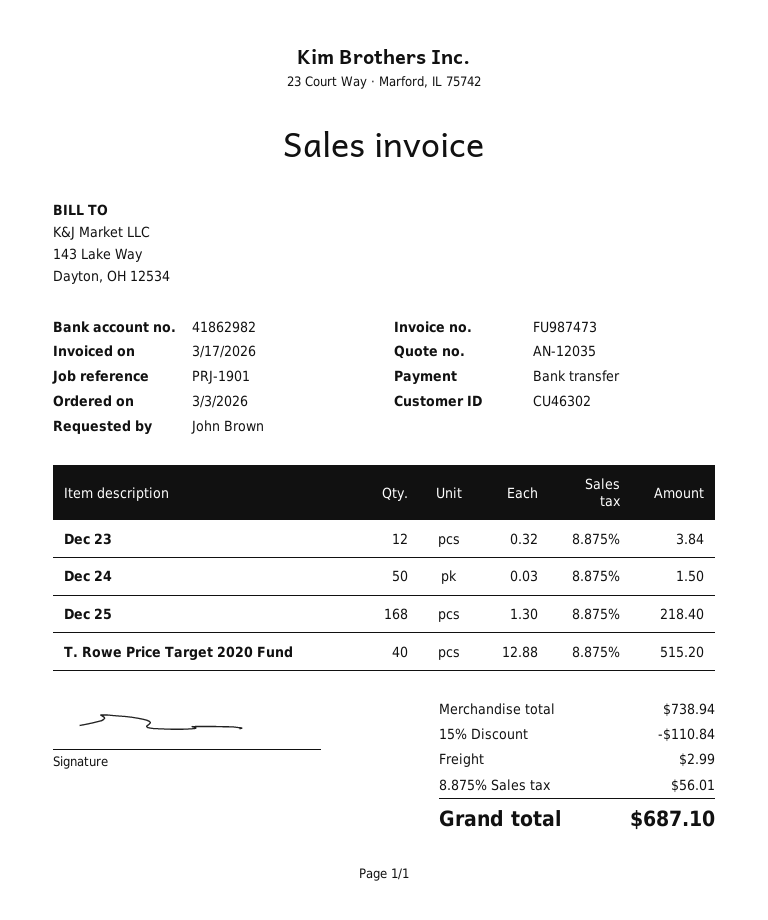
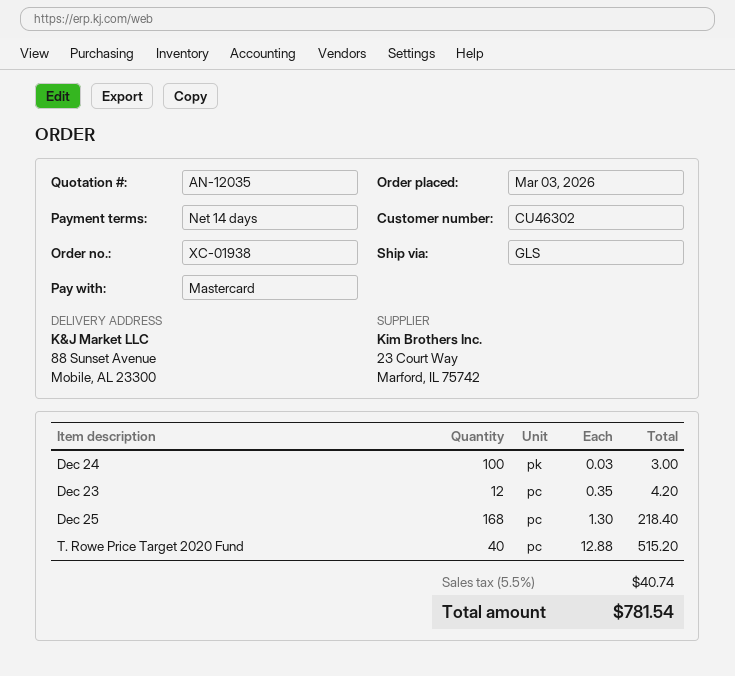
payment method: bank transfer -> Mastercard
Dec 23: 12 x 0.32 = 3.84 -> 12 x 0.35 = 4.20
Dec 24: 50 x 0.03 = 1.50 -> 100 x 0.03 = 3.00
discount: 15% = 110.84 -> none
shipping: 2.99 -> none
tax: 8.875% = 56.01 -> 5.5% = 40.74
total: 687.10 -> 781.54

